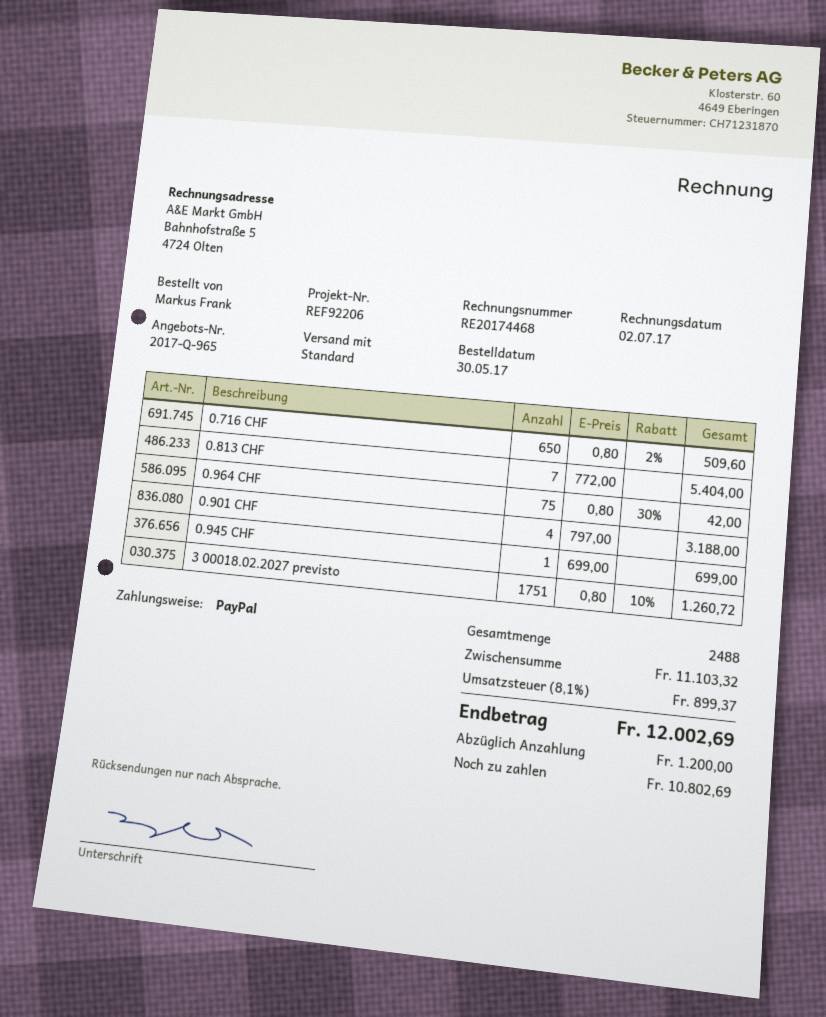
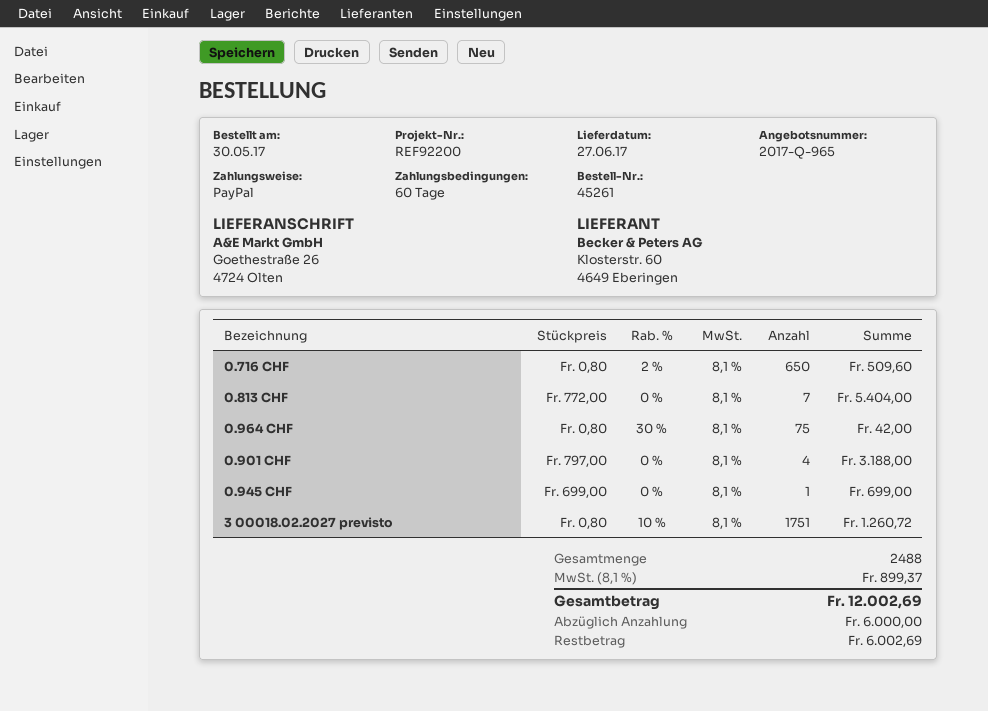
reference: REF92206 -> REF92200
deposit: 1200.00 -> 6000.00
balance: 10802.69 -> 6002.69

